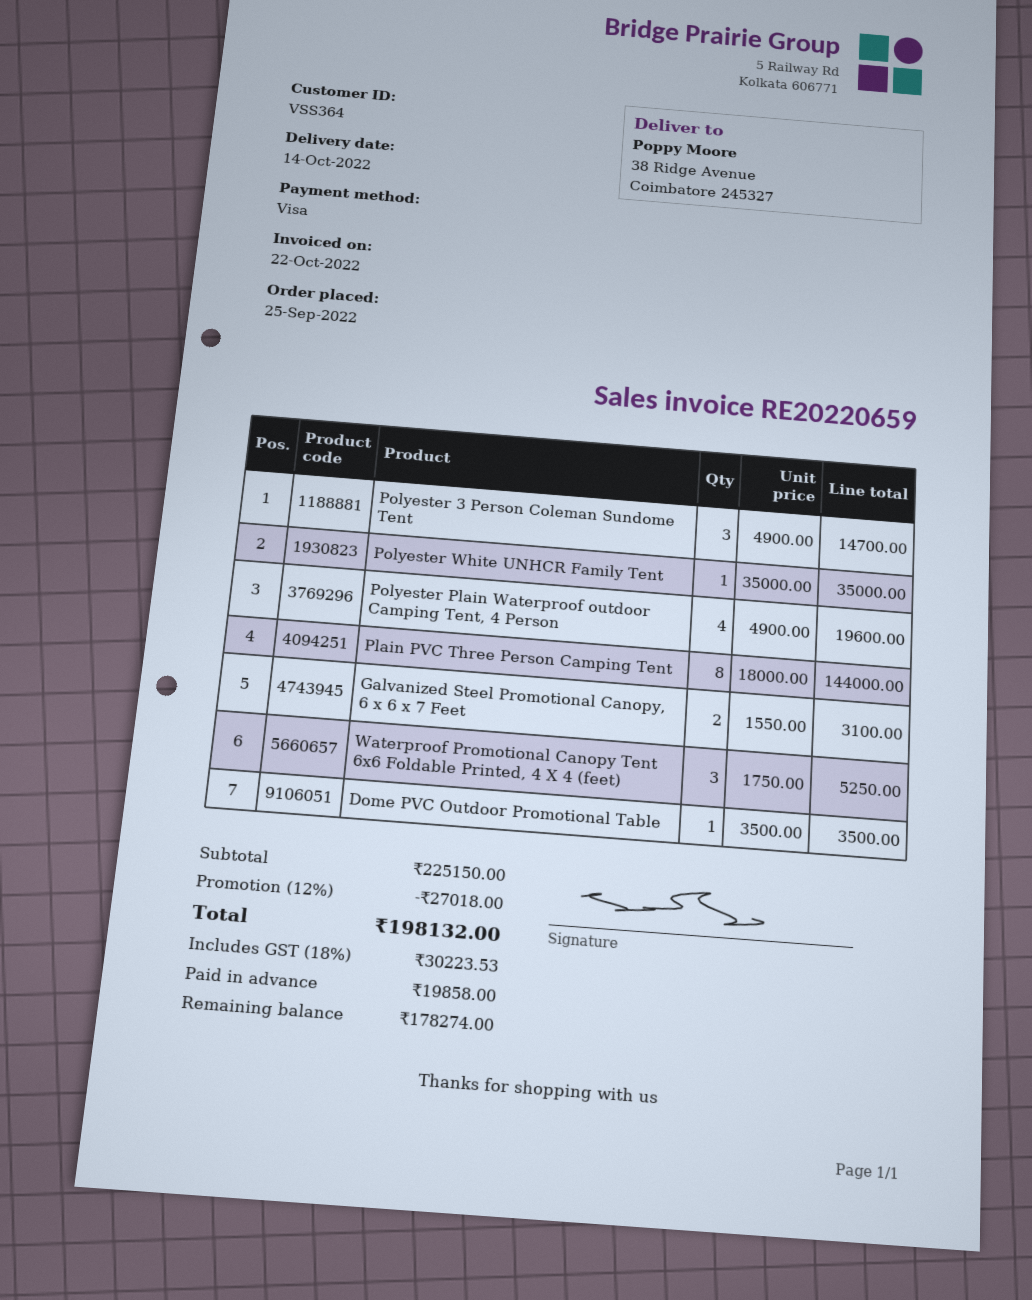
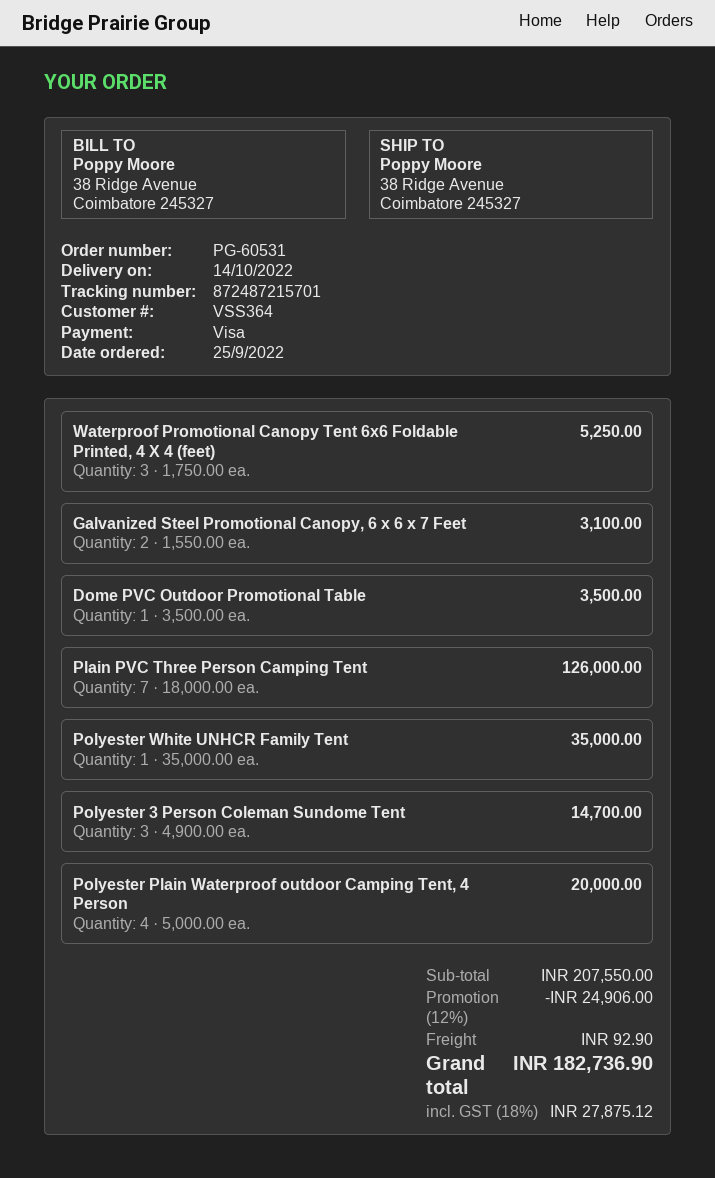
Polyester Plain Waterproof outdoor Camping Tent, 4 Person: 4 x 4900.00 = 19600.00 -> 4 x 5000.00 = 20000.00
Plain PVC Three Person Camping Tent: 8 x 18000.00 = 144000.00 -> 7 x 18000.00 = 126000.00
subtotal: 225150.00 -> 207550.00
discount: 12% = 27018.00 -> 12% = 24906.00
shipping: none -> 92.90
tax: 18% = 30223.53 -> 18% = 27875.12
total: 198132.00 -> 182736.90

